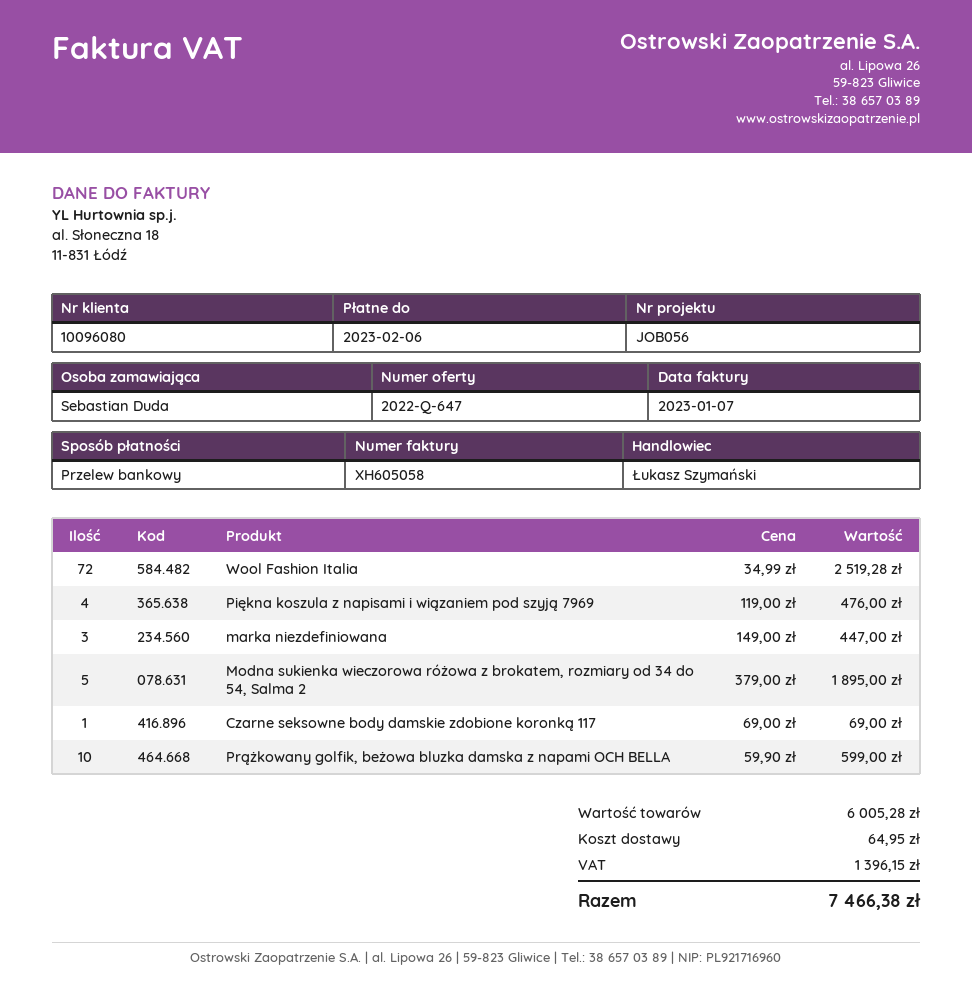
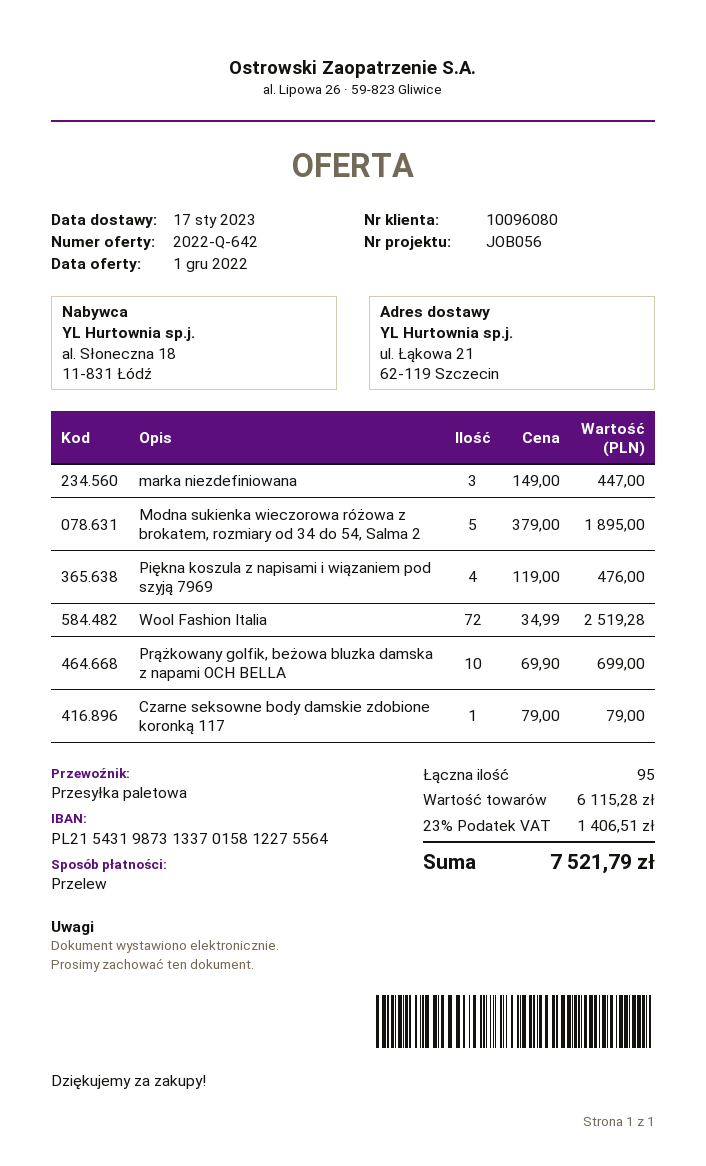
quote number: 2022-Q-647 -> 2022-Q-642
Czarne seksowne body damskie zdobione koronką 117: 1 x 69.00 = 69.00 -> 1 x 79.00 = 79.00
Prążkowany golfik, beżowa bluzka damska z napami OCH BELLA: 10 x 59.90 = 599.00 -> 10 x 69.90 = 699.00
subtotal: 6005.28 -> 6115.28
shipping: 64.95 -> none
tax: 1396.15 -> 1406.51
total: 7466.38 -> 7521.79

